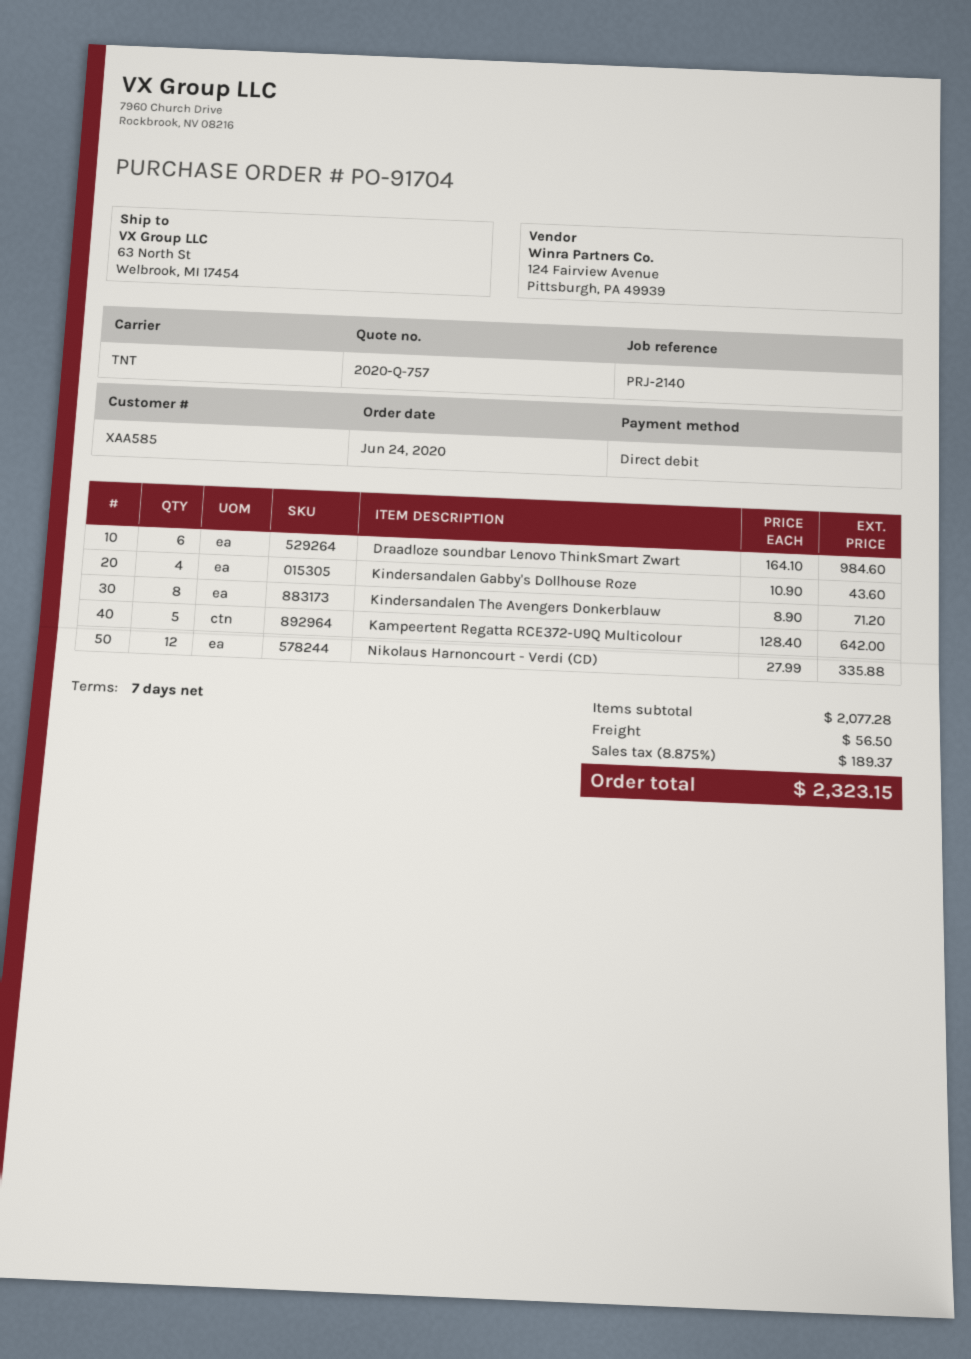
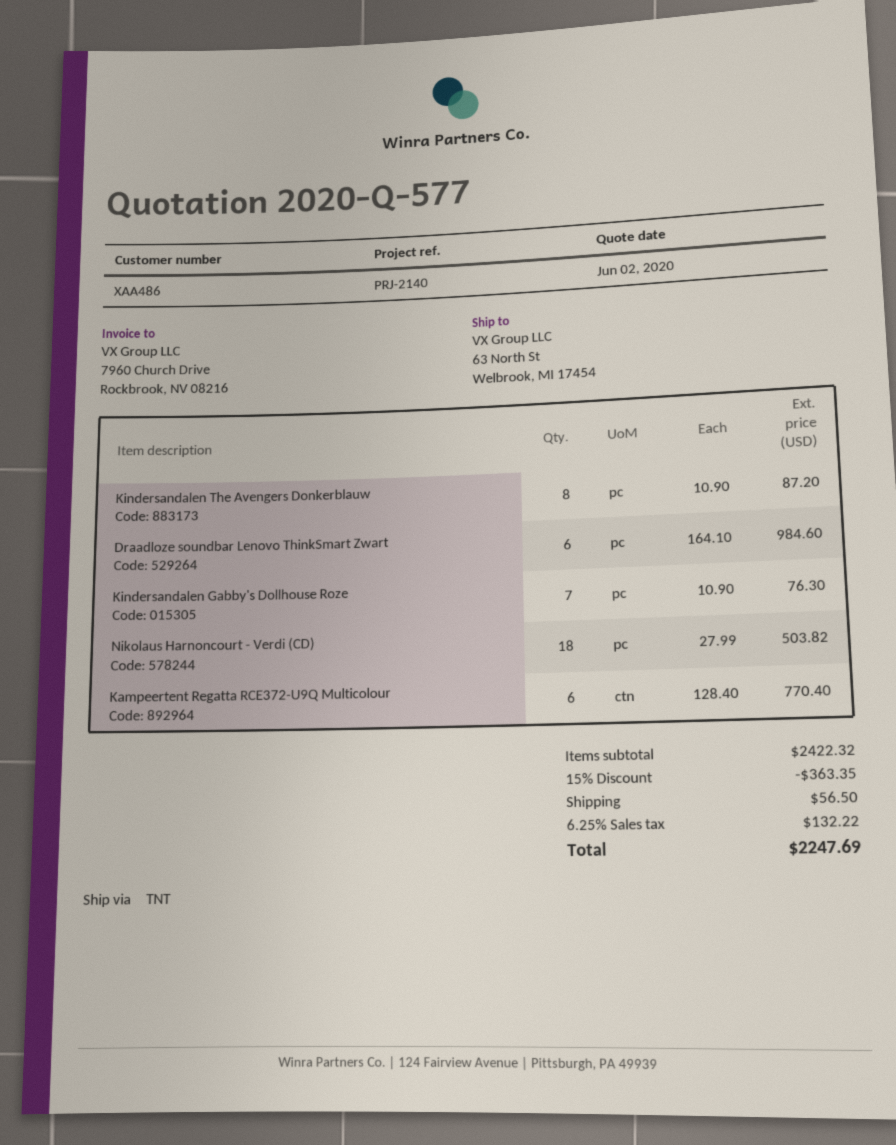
quote number: 2020-Q-757 -> 2020-Q-577
customer number: XAA585 -> XAA486
Kindersandalen Gabby's Dollhouse Roze: 4 x 10.90 = 43.60 -> 7 x 10.90 = 76.30
Kindersandalen The Avengers Donkerblauw: 8 x 8.90 = 71.20 -> 8 x 10.90 = 87.20
Kampeertent Regatta RCE372-U9Q Multicolour: 5 x 128.40 = 642.00 -> 6 x 128.40 = 770.40
Nikolaus Harnoncourt - Verdi (CD): 12 x 27.99 = 335.88 -> 18 x 27.99 = 503.82
subtotal: 2077.28 -> 2422.32
discount: none -> 15% = 363.35
tax: 8.875% = 189.37 -> 6.25% = 132.22
total: 2323.15 -> 2247.69

